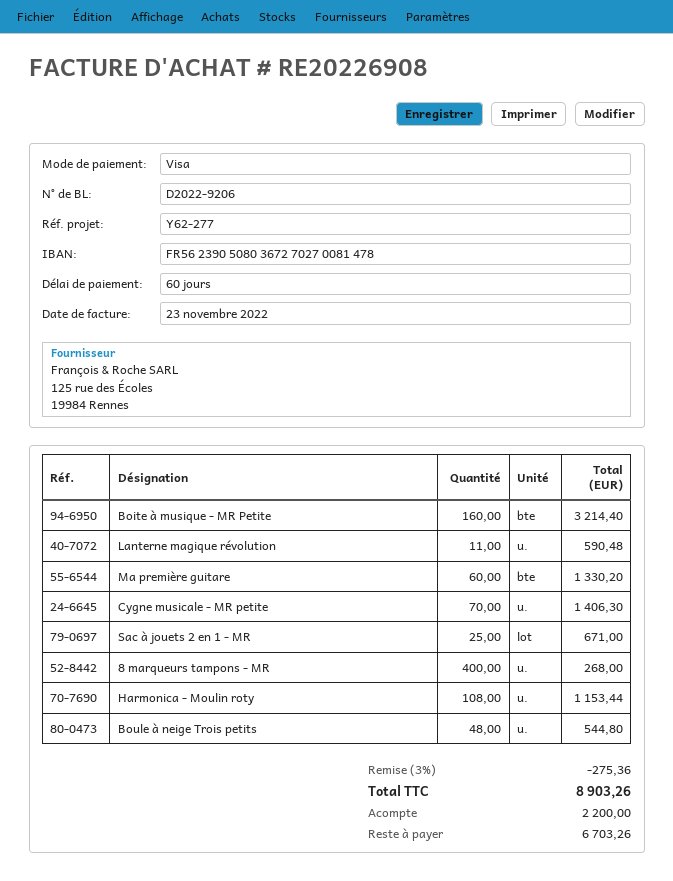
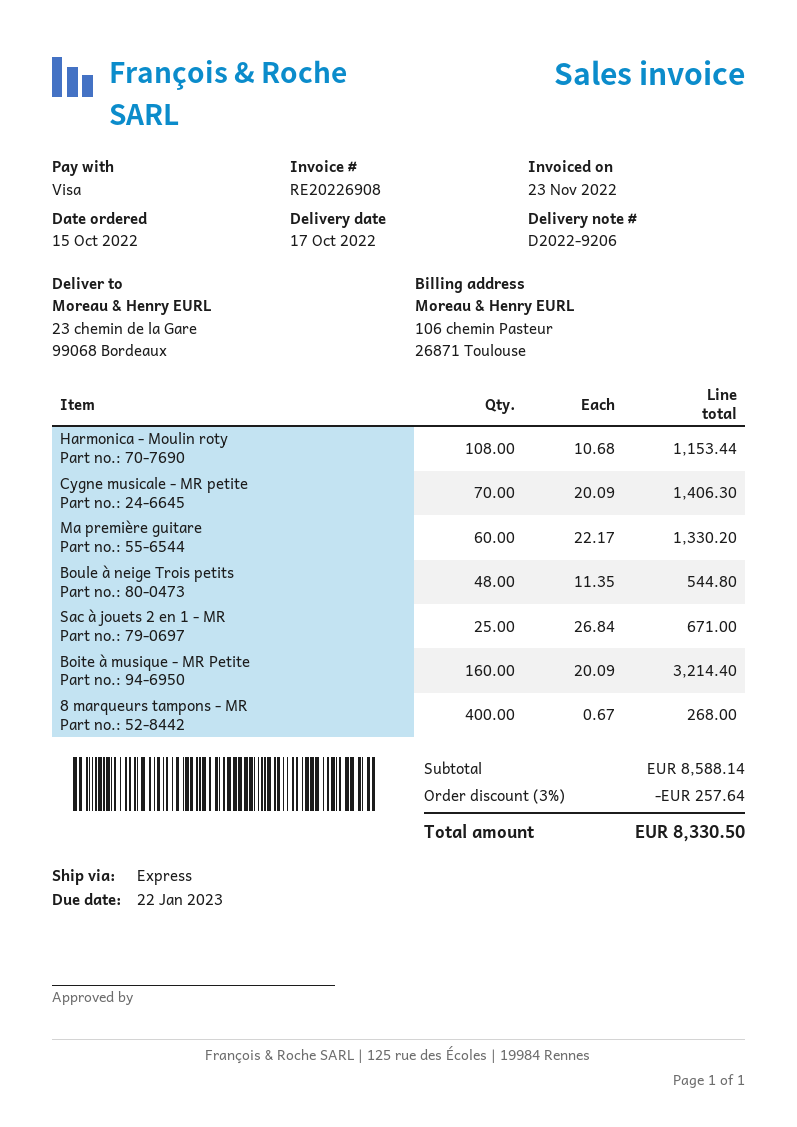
Lanterne magique révolution: 11 for 590.48 -> none
discount: 3% = 275.36 -> 3% = 257.64
total: 8903.26 -> 8330.50

